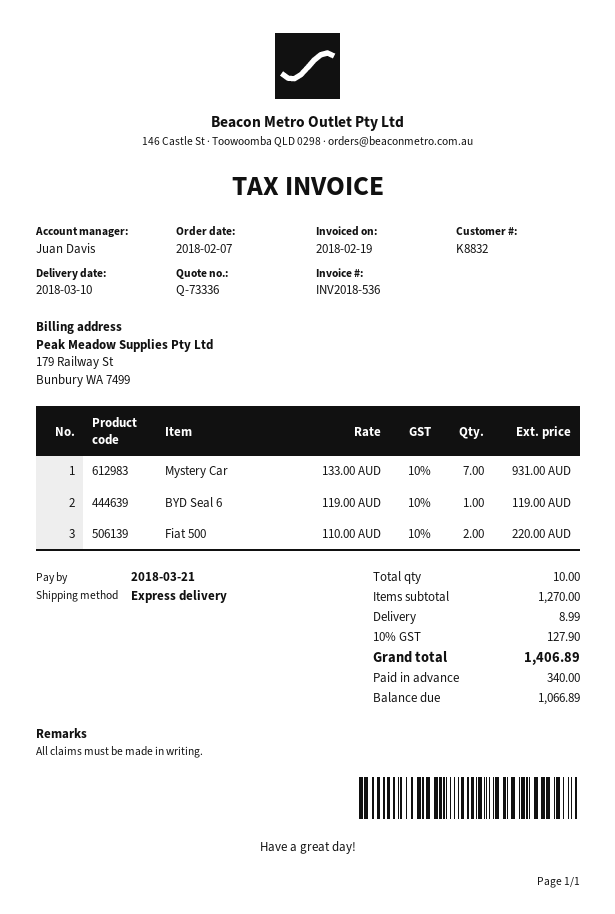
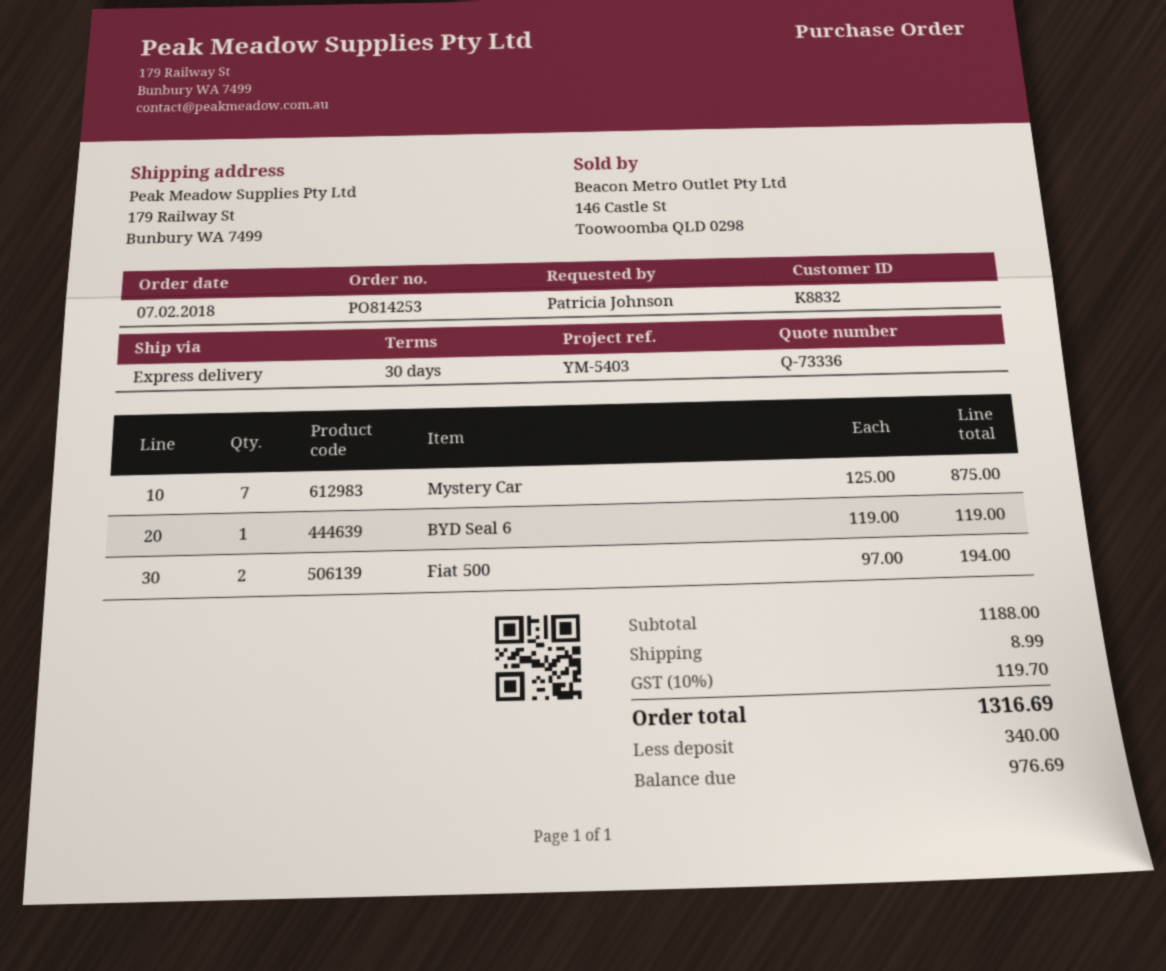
Mystery Car: 7 x 133.00 = 931.00 -> 7 x 125.00 = 875.00
Fiat 500: 2 x 110.00 = 220.00 -> 2 x 97.00 = 194.00
subtotal: 1270.00 -> 1188.00
tax: 10% = 127.90 -> 10% = 119.70
total: 1406.89 -> 1316.69
balance: 1066.89 -> 976.69

